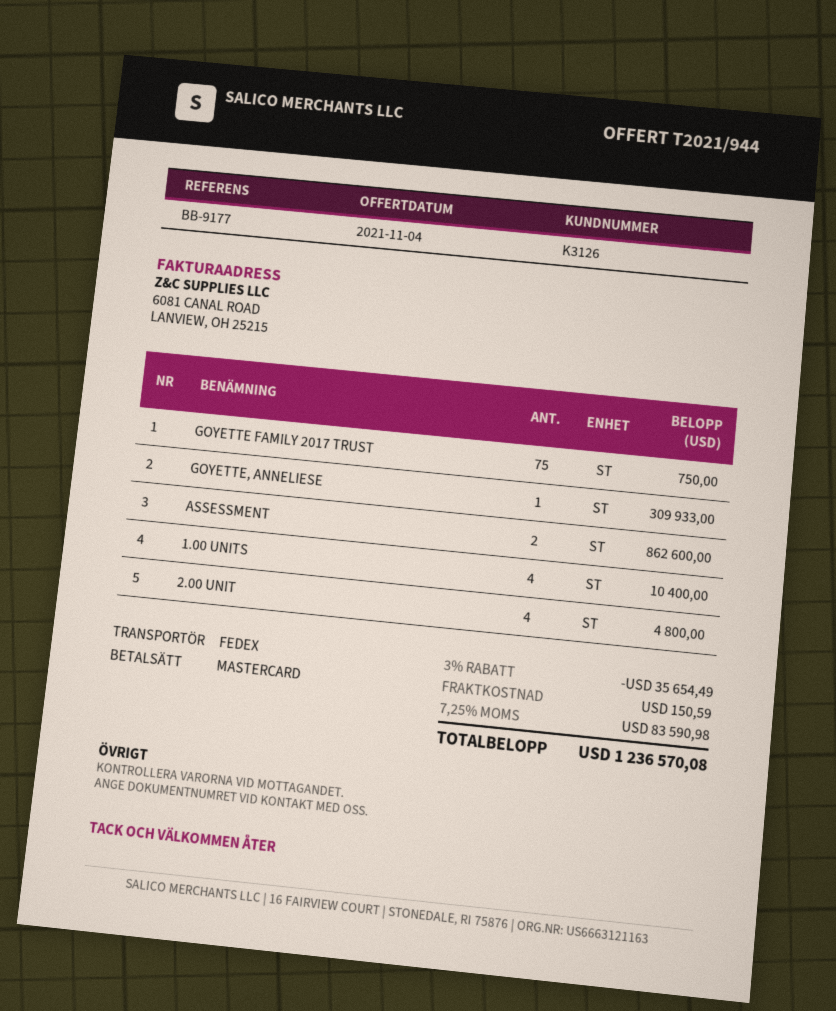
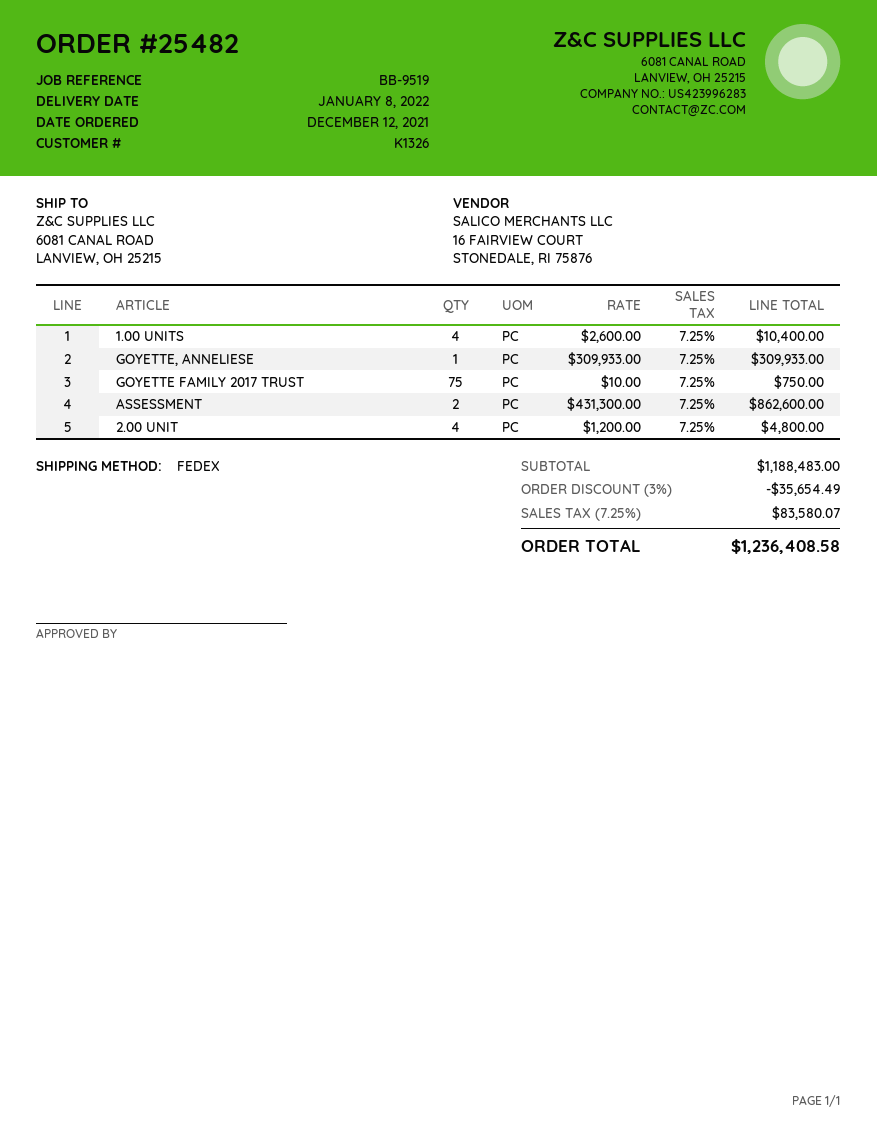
customer number: K3126 -> K1326
reference: BB-9177 -> BB-9519
shipping: 150.59 -> none
tax: 7.25% = 83590.98 -> 7.25% = 83580.07
total: 1236570.08 -> 1236408.58

